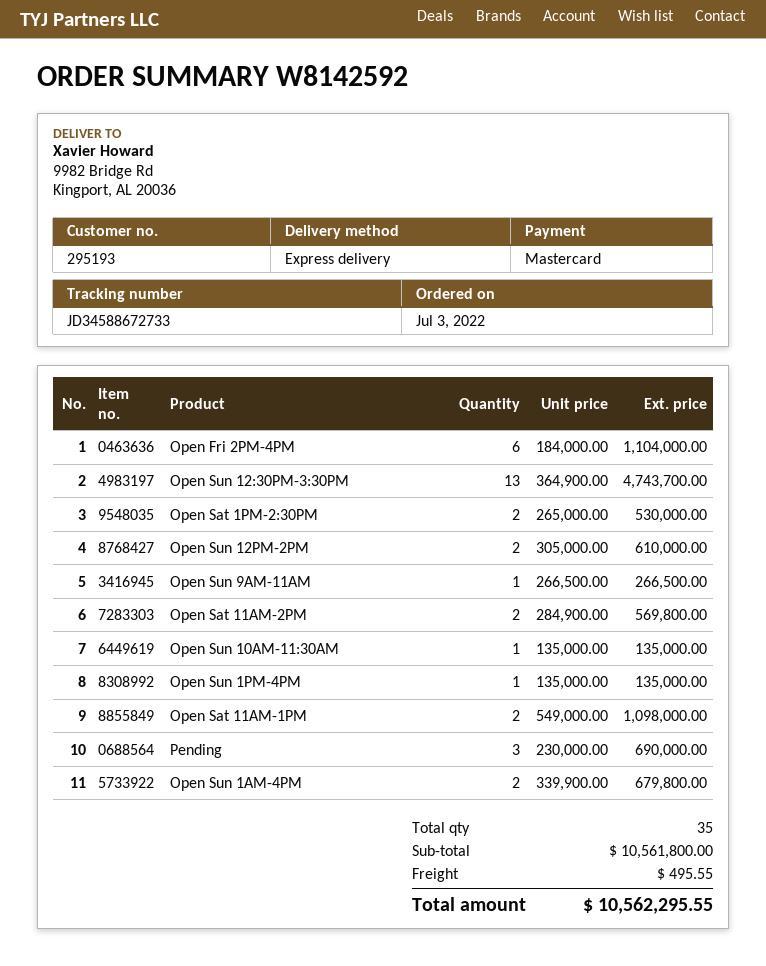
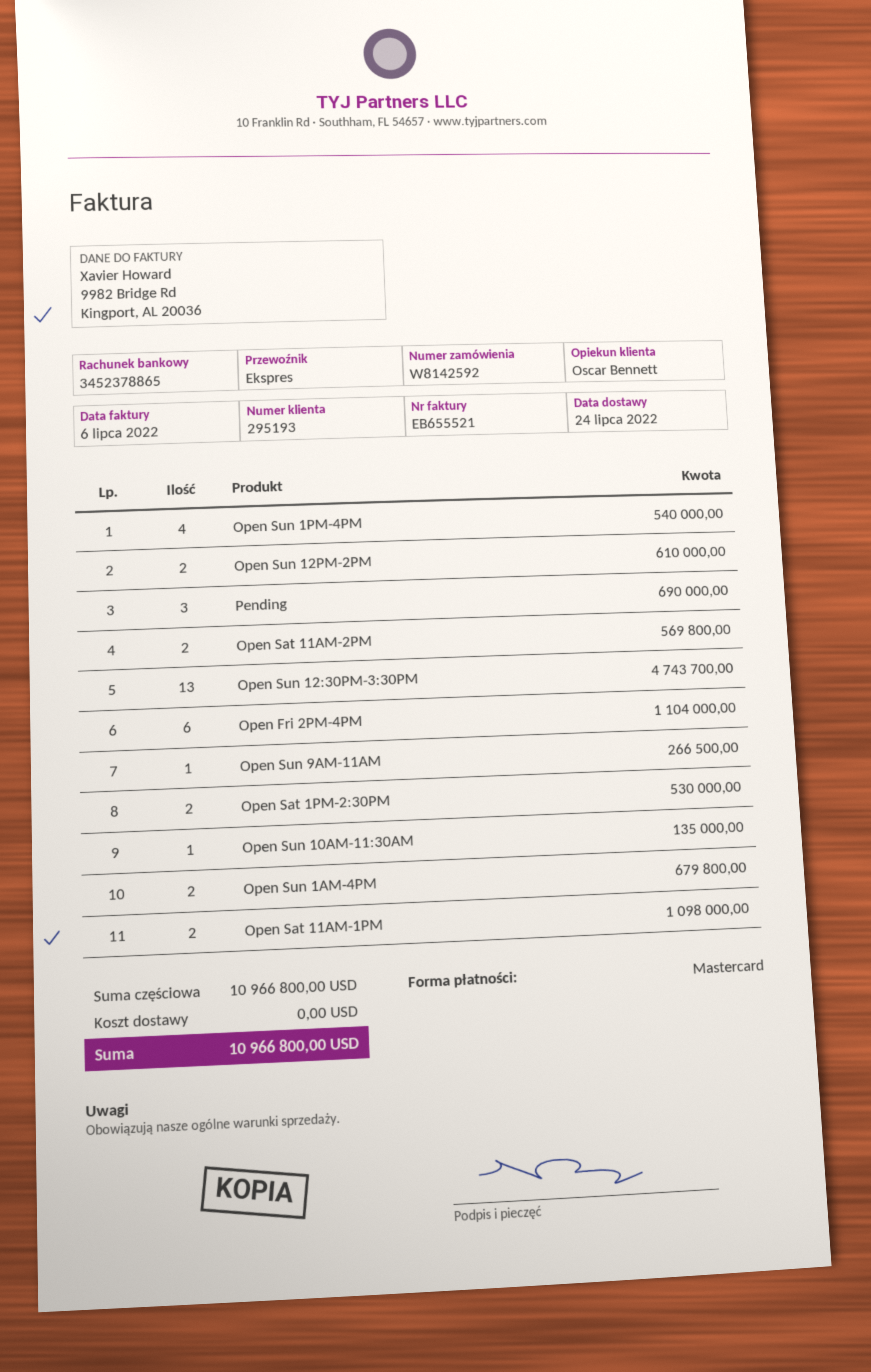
Open Sun 1PM-4PM: 1 for 135000.00 -> 4 for 540000.00
subtotal: 10561800.00 -> 10966800.00
shipping: 495.55 -> 0.00
total: 10562295.55 -> 10966800.00

